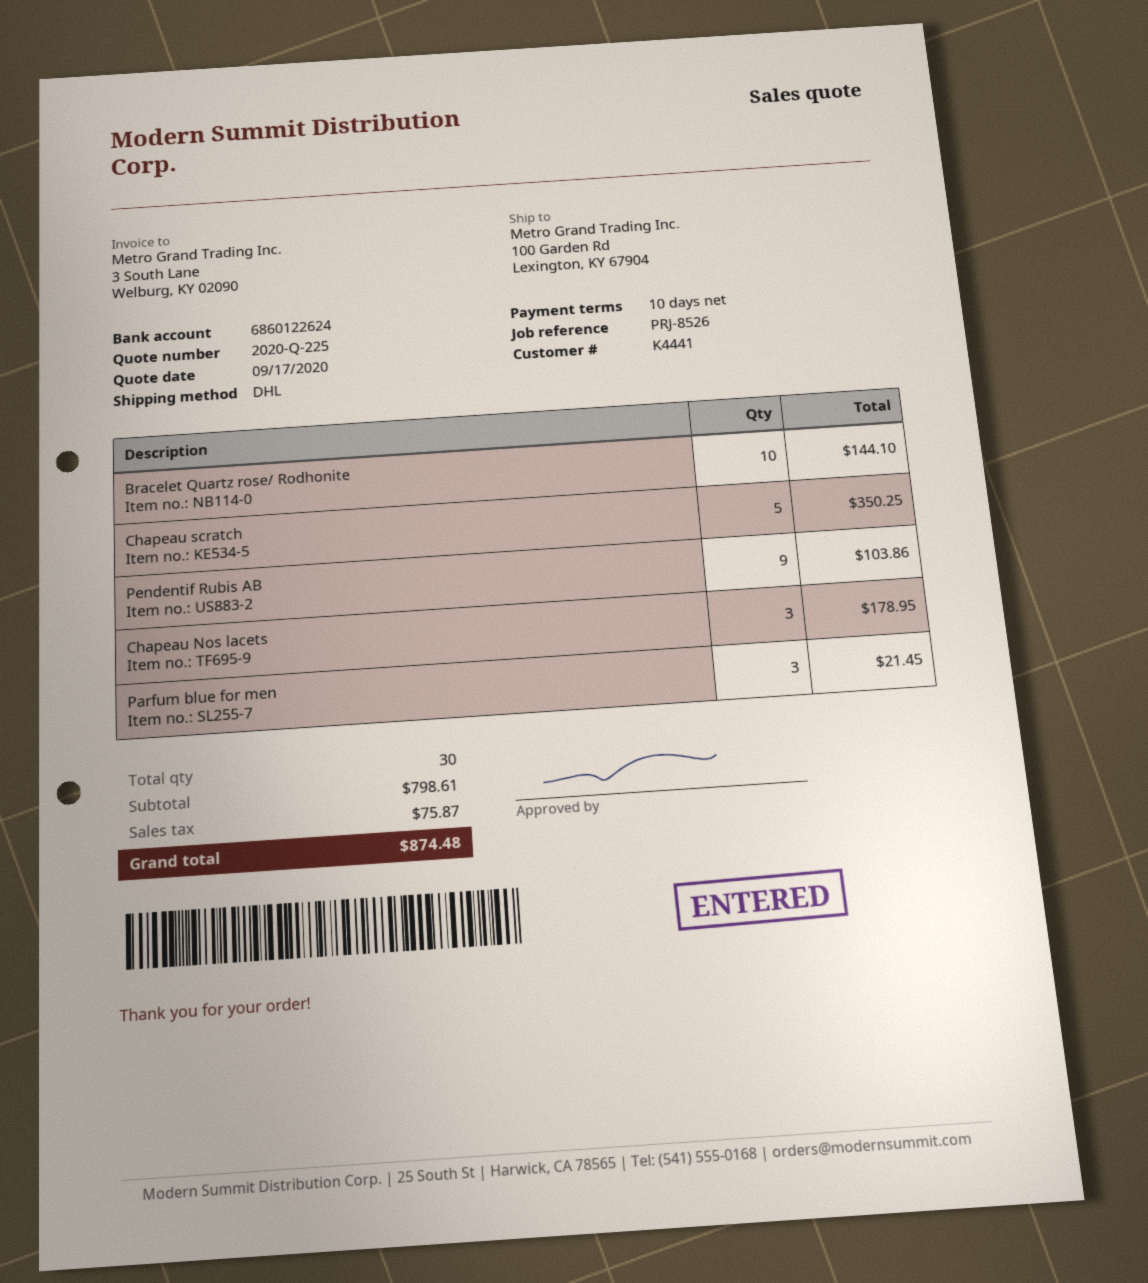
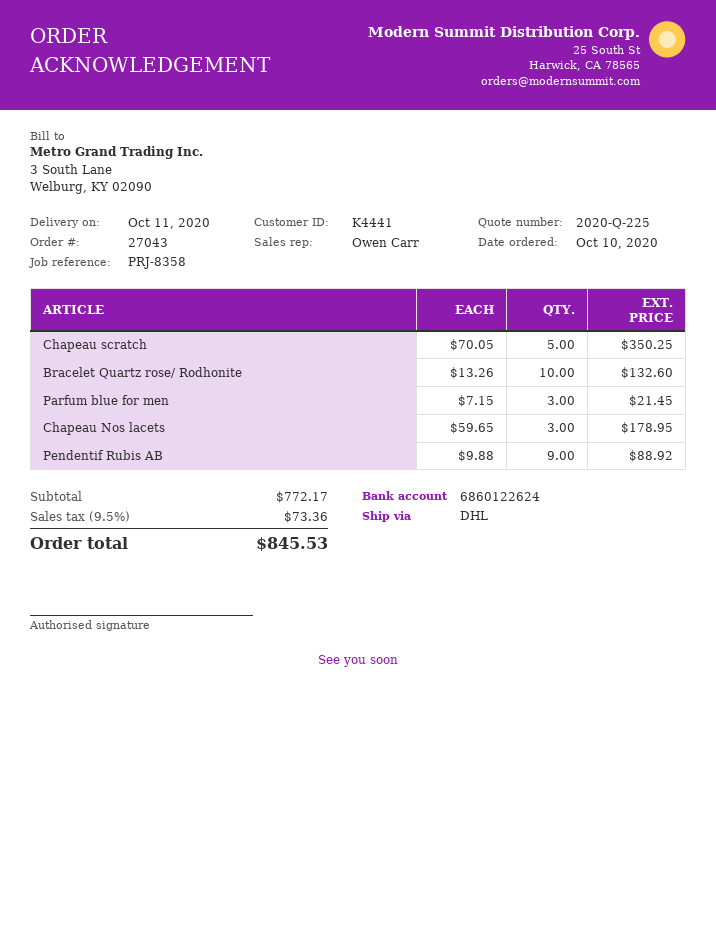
reference: PRJ-8526 -> PRJ-8358
Bracelet Quartz rose/ Rodhonite: 10 for 144.10 -> 10 for 132.60
Pendentif Rubis AB: 9 for 103.86 -> 9 for 88.92
subtotal: 798.61 -> 772.17
tax: 75.87 -> 73.36
total: 874.48 -> 845.53

